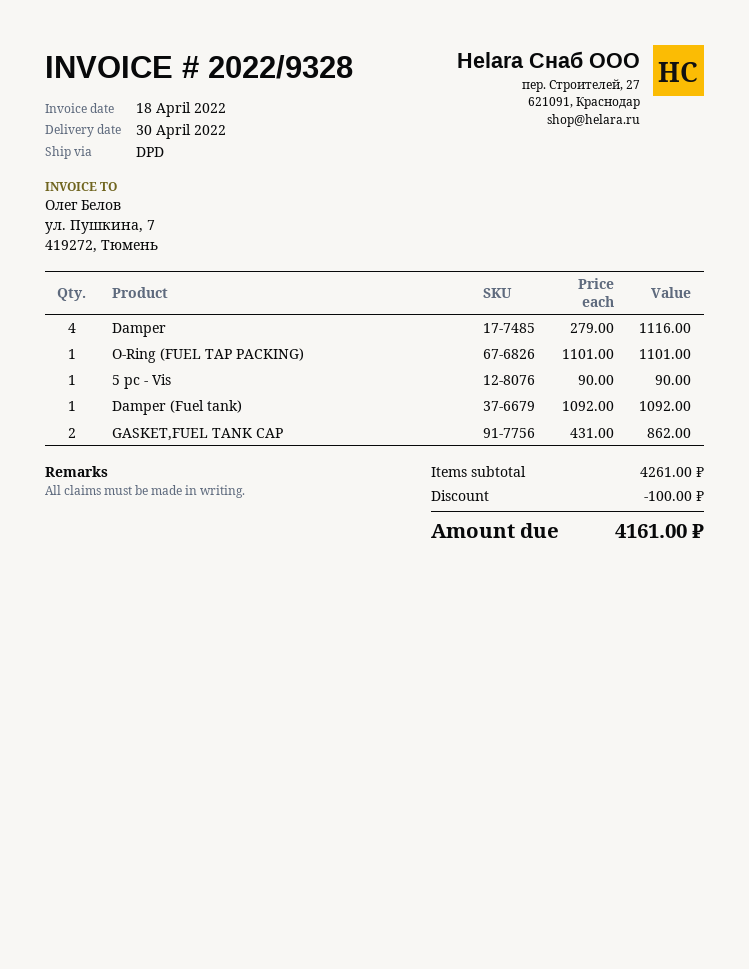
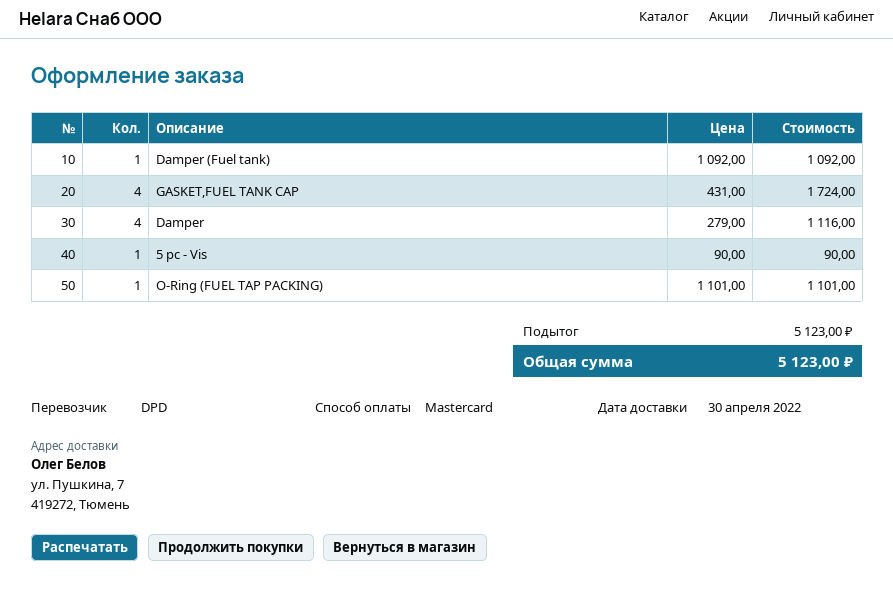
GASKET,FUEL TANK CAP: 2 x 431.00 = 862.00 -> 4 x 431.00 = 1724.00
subtotal: 4261.00 -> 5123.00
discount: 100.00 -> none
total: 4161.00 -> 5123.00

